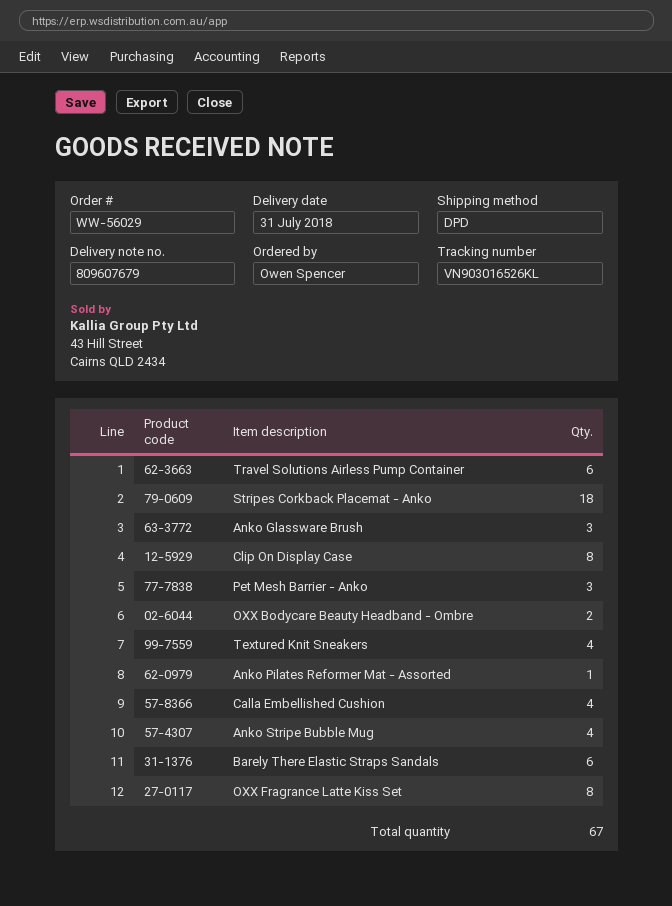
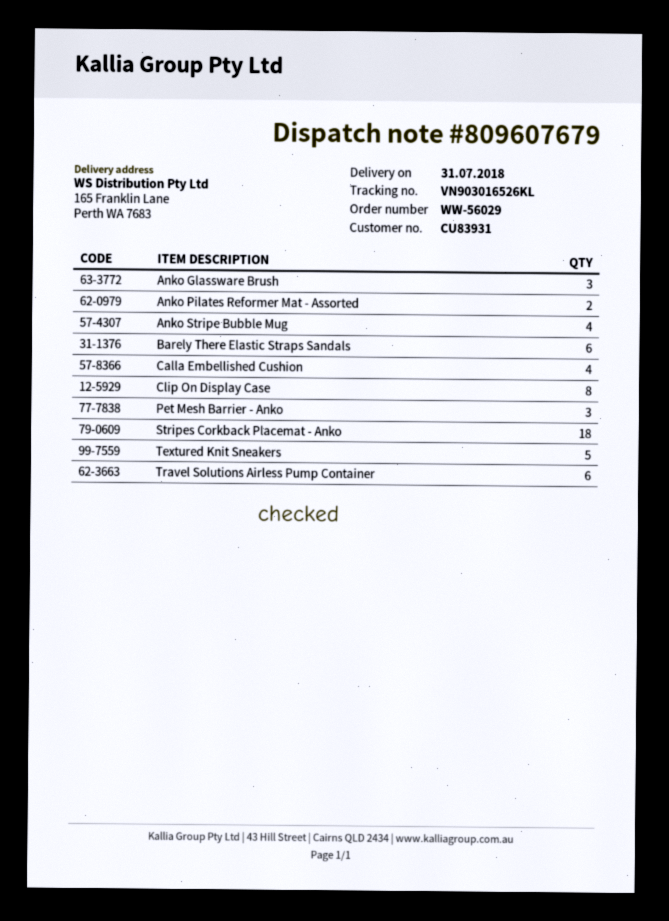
OXX Bodycare Beauty Headband - Ombre: 2 -> none
Textured Knit Sneakers: 4 -> 5
Anko Pilates Reformer Mat - Assorted: 1 -> 2
OXX Fragrance Latte Kiss Set: 8 -> none

